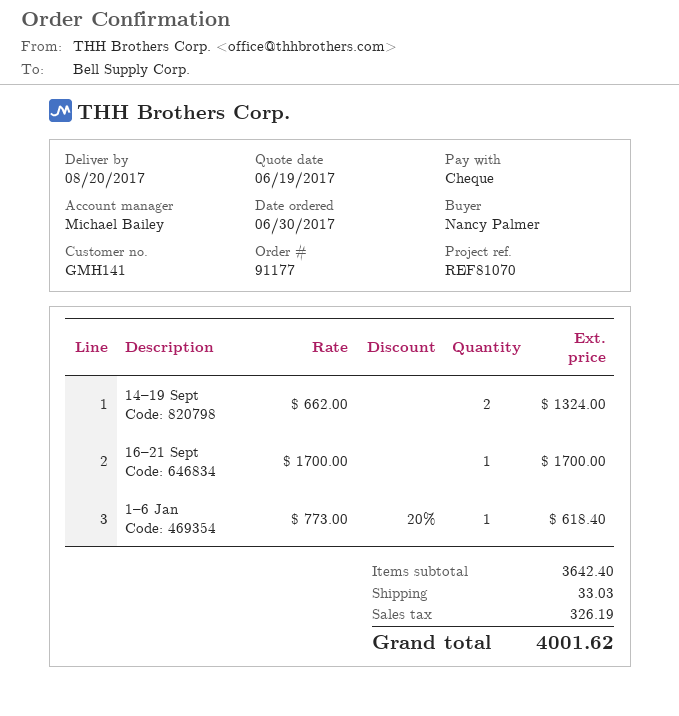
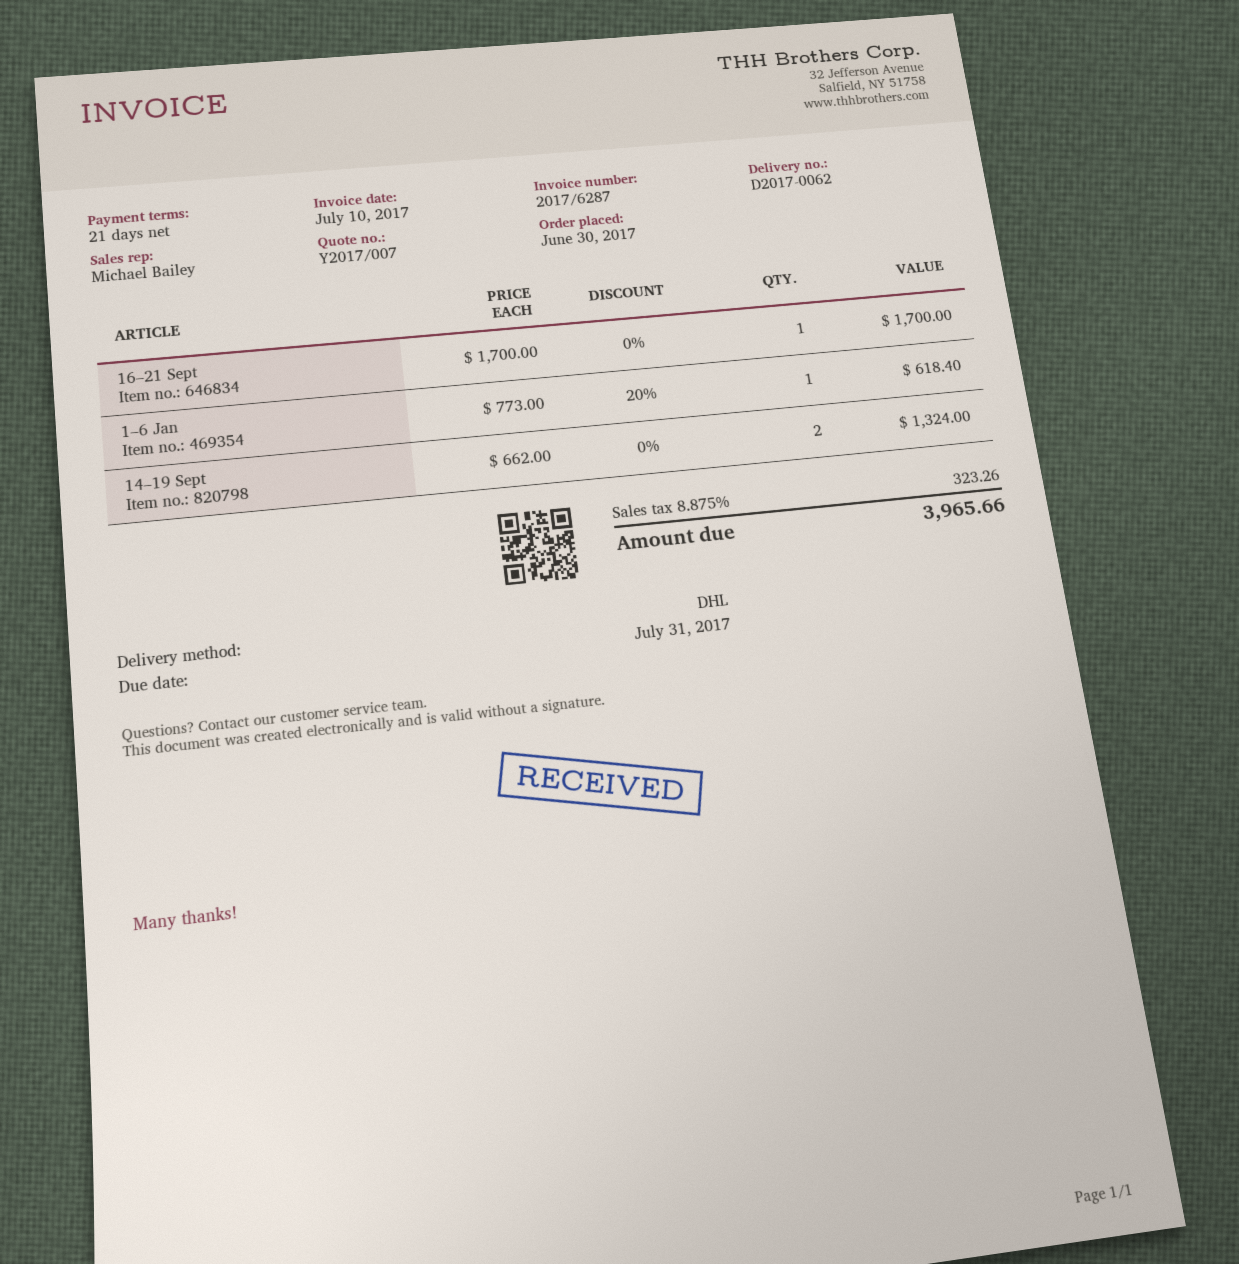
shipping: 33.03 -> none
tax: 326.19 -> 323.26
total: 4001.62 -> 3965.66

